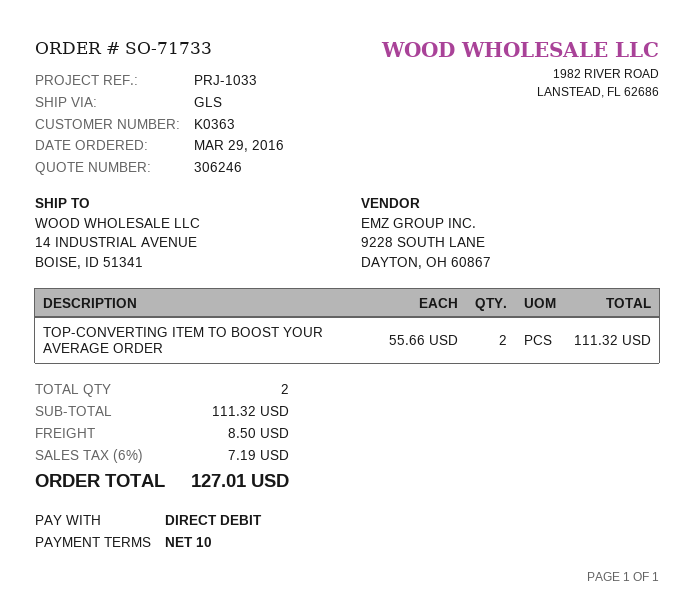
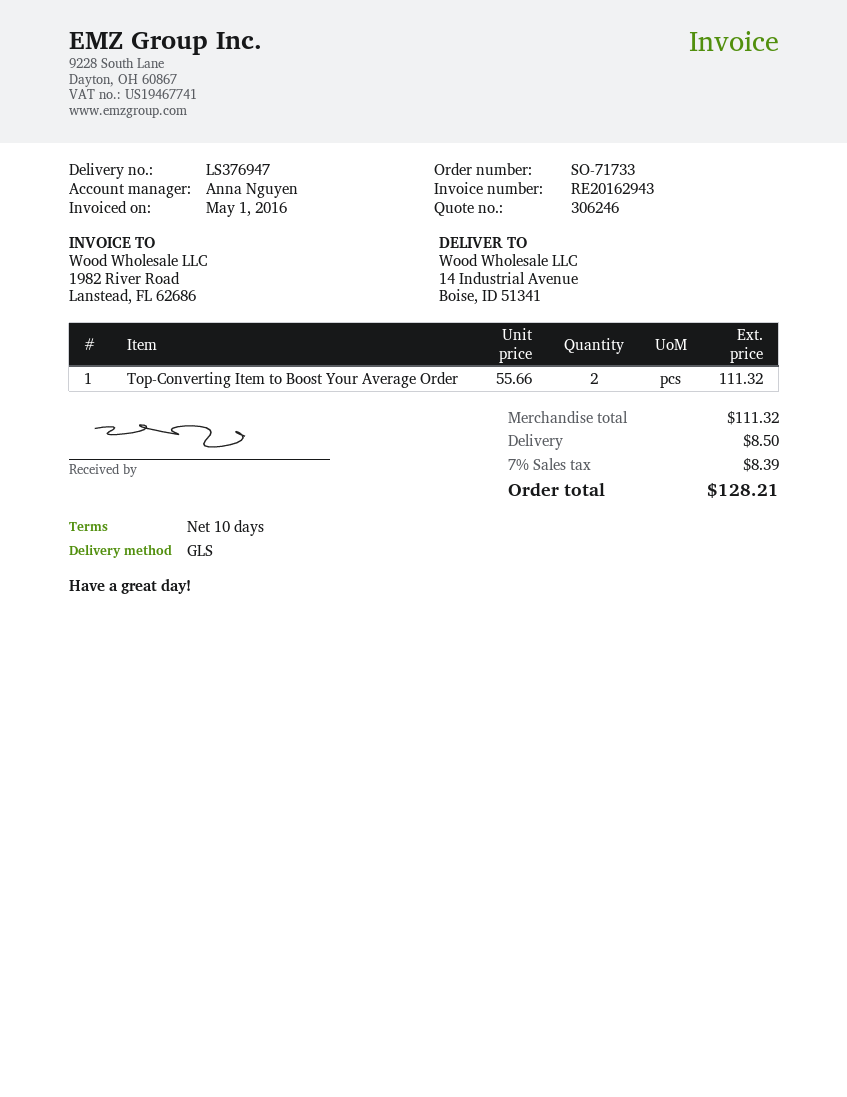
tax: 6% = 7.19 -> 7% = 8.39
total: 127.01 -> 128.21

